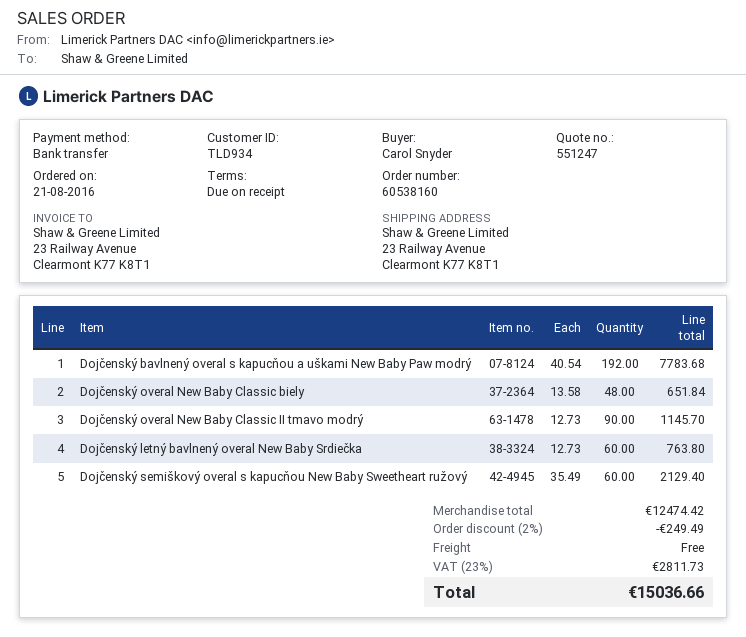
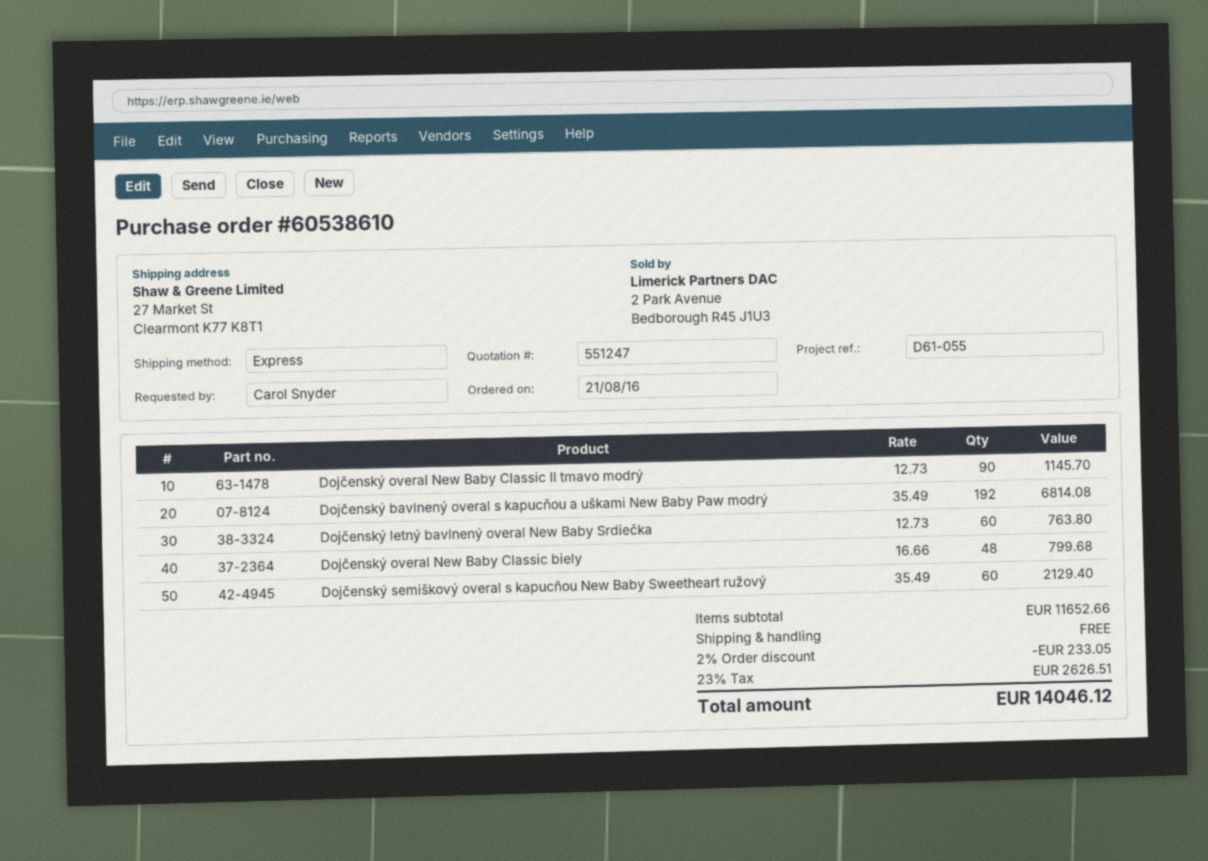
order number: 60538160 -> 60538610
ship to: 23 Railway Avenue, Clearmont K77 K8T1 -> 27 Market St, Clearmont K77 K8T1
Dojčenský bavlnený overal s kapucňou a uškami New Baby Paw modrý: 192 x 40.54 = 7783.68 -> 192 x 35.49 = 6814.08
Dojčenský overal New Baby Classic biely: 48 x 13.58 = 651.84 -> 48 x 16.66 = 799.68
subtotal: 12474.42 -> 11652.66
discount: 2% = 249.49 -> 2% = 233.05
tax: 23% = 2811.73 -> 23% = 2626.51
total: 15036.66 -> 14046.12

